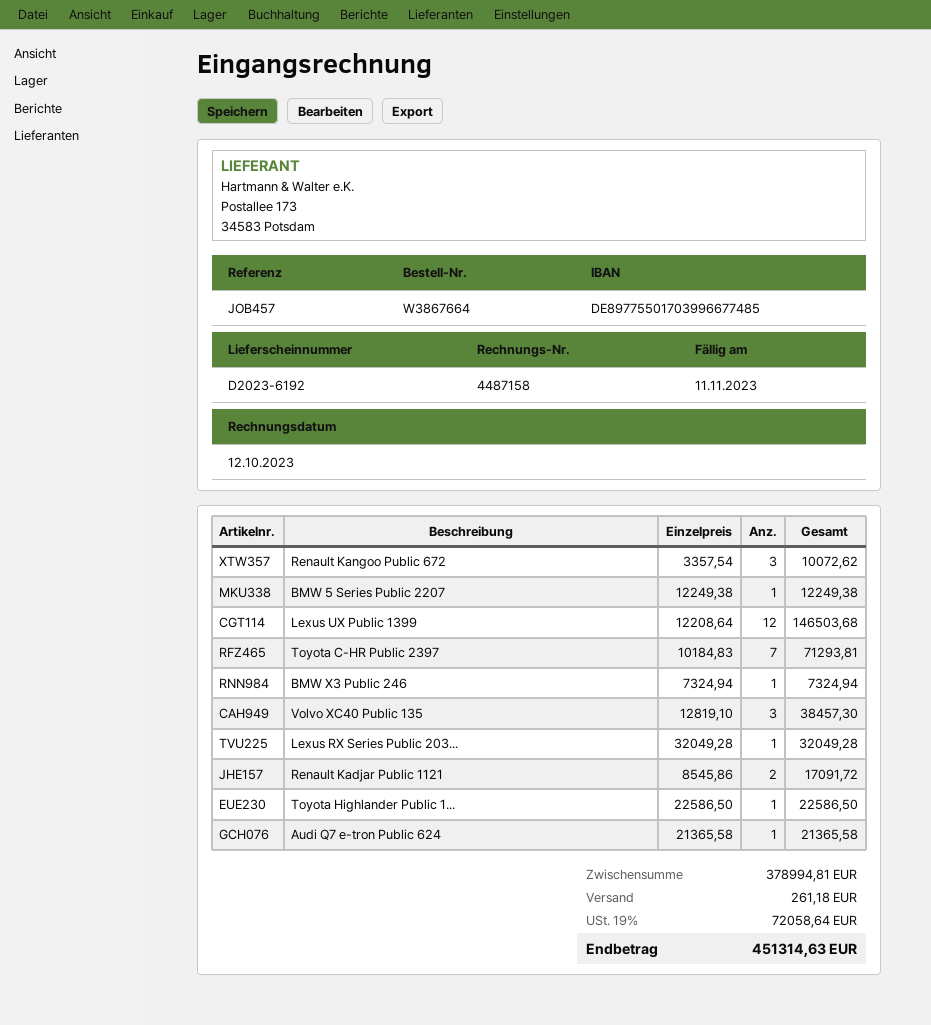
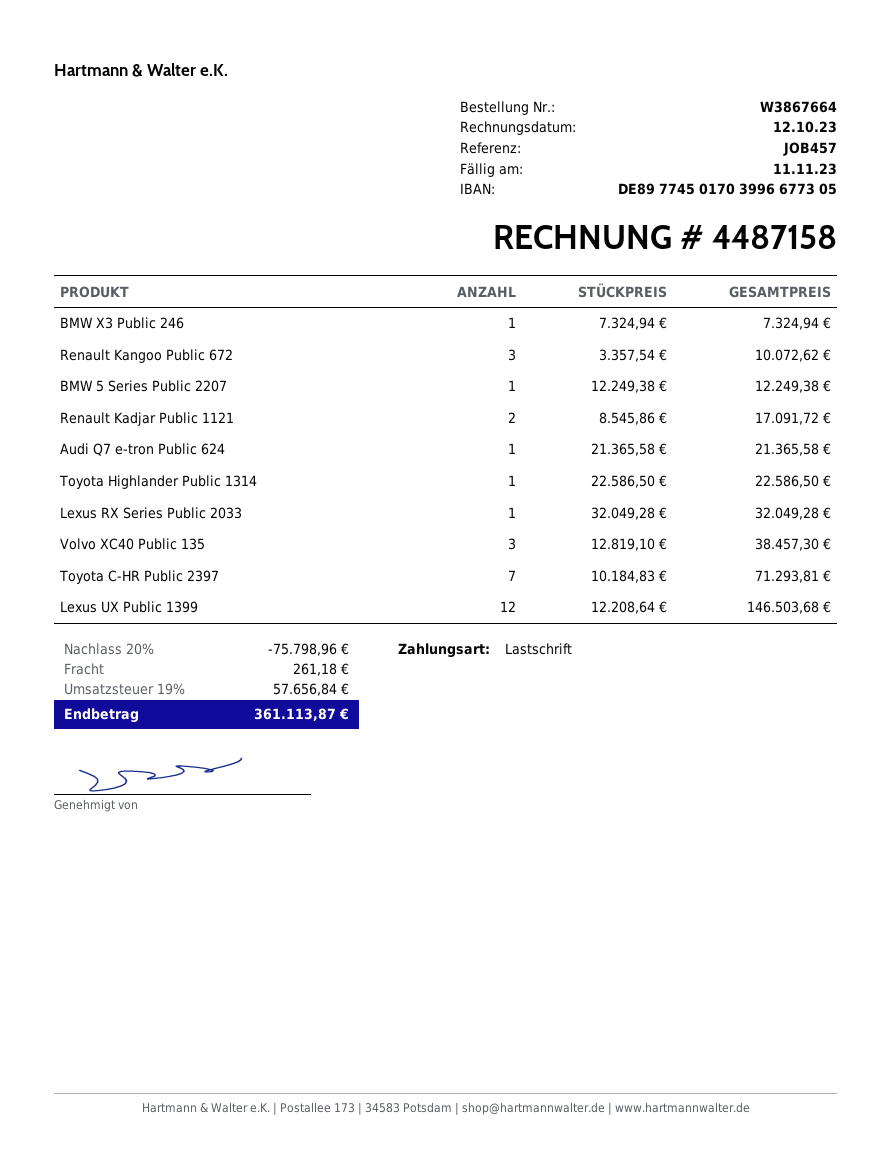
bank account: DE89775501703996677485 -> DE89774501703996677305
discount: none -> 20% = 75798.96
tax: 19% = 72058.64 -> 19% = 57656.84
total: 451314.63 -> 361113.87

